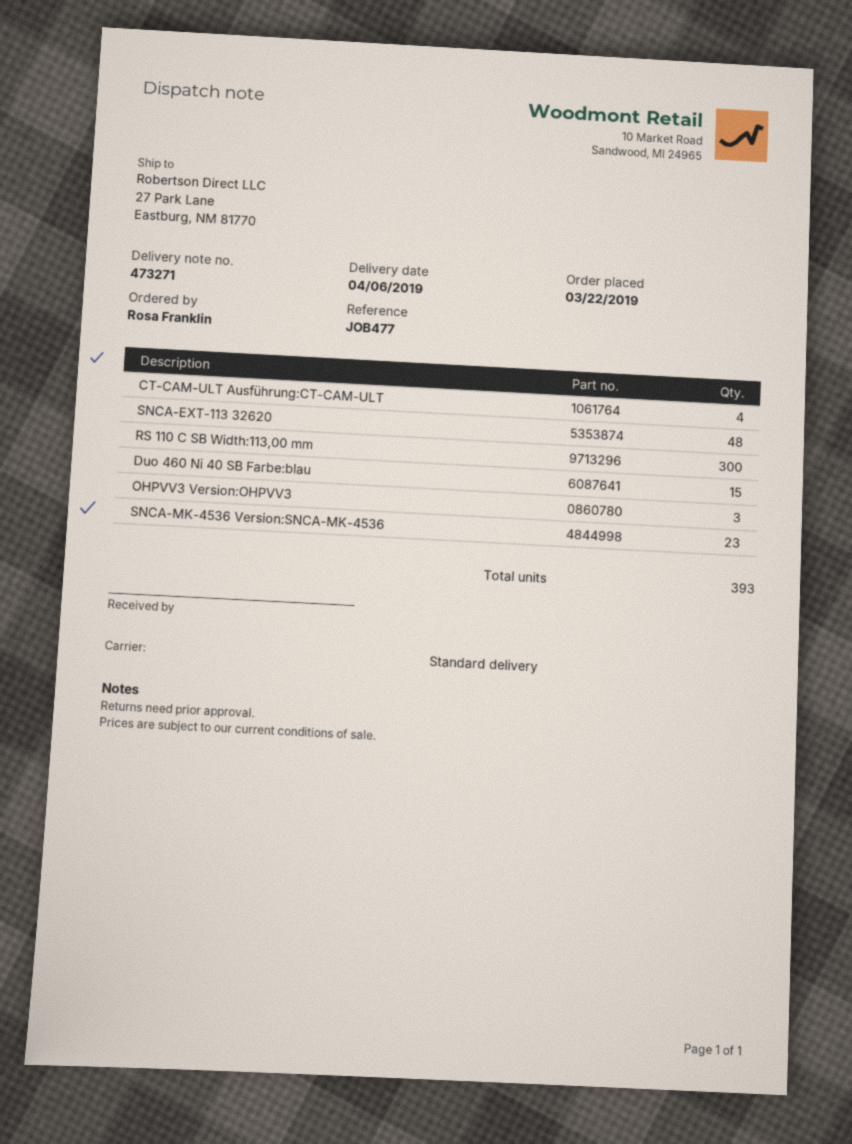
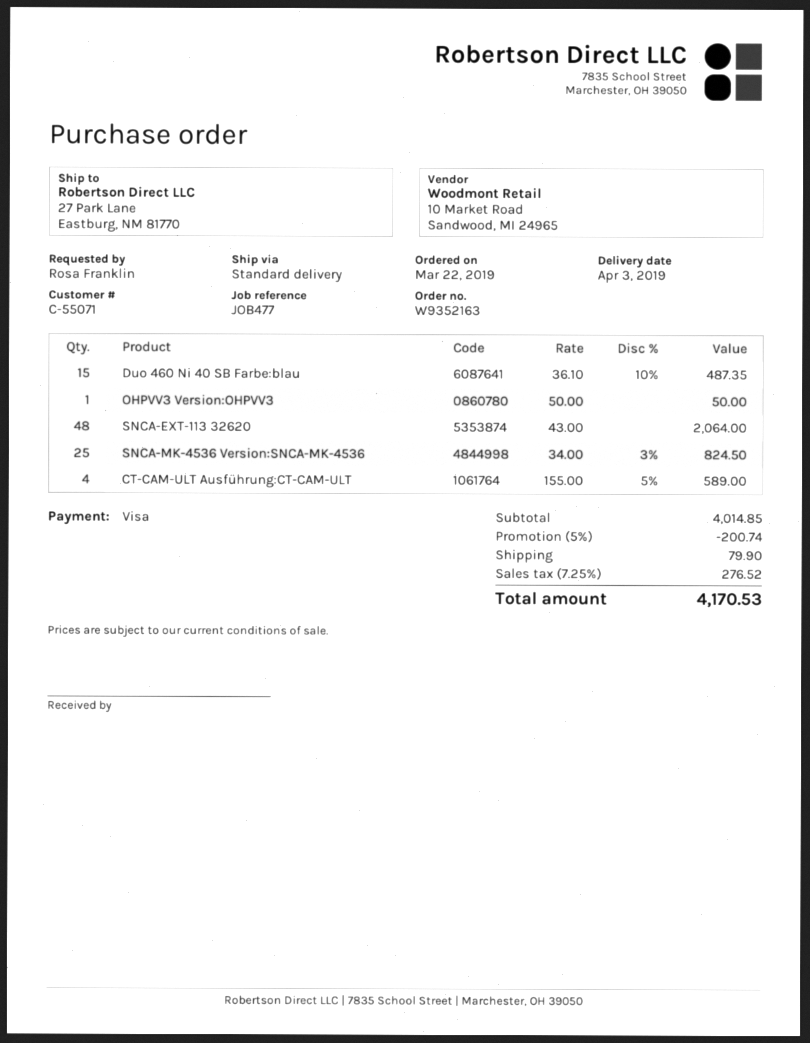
delivery date: 2019-04-06 -> 2019-04-03
RS 110 C SB Width:113,00 mm: 300 -> none
OHPVV3 Version:OHPVV3: 3 -> 1
SNCA-MK-4536 Version:SNCA-MK-4536: 23 -> 25

